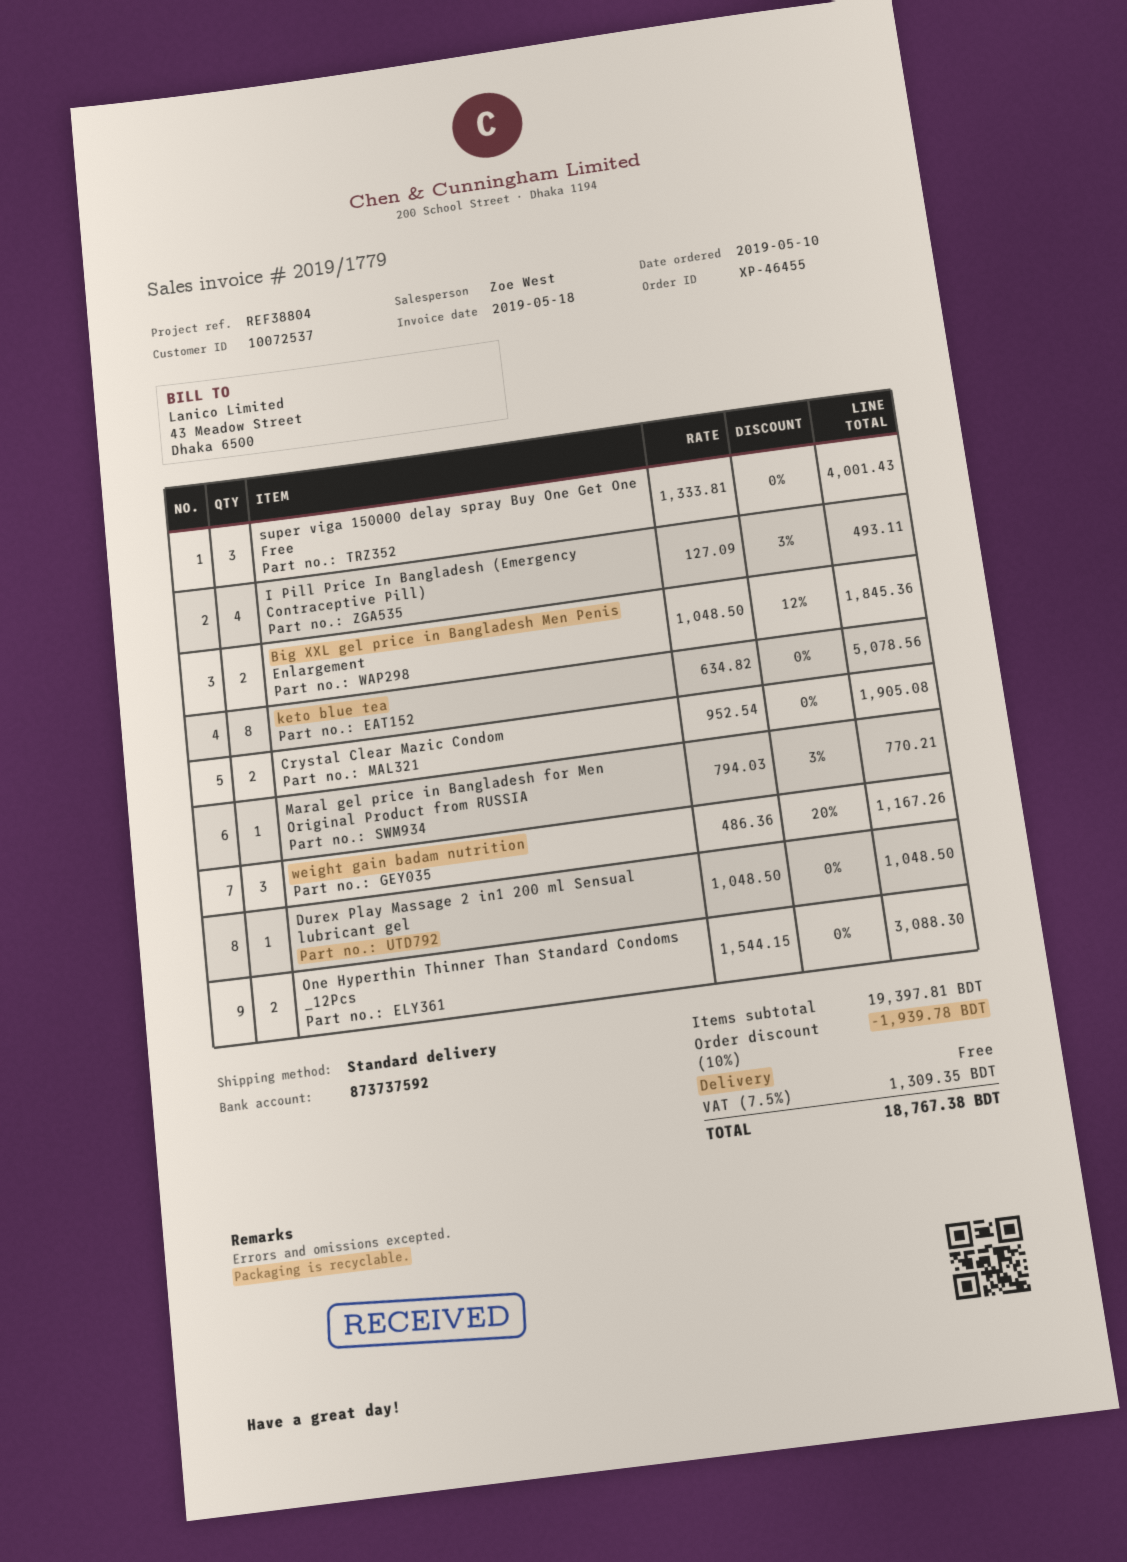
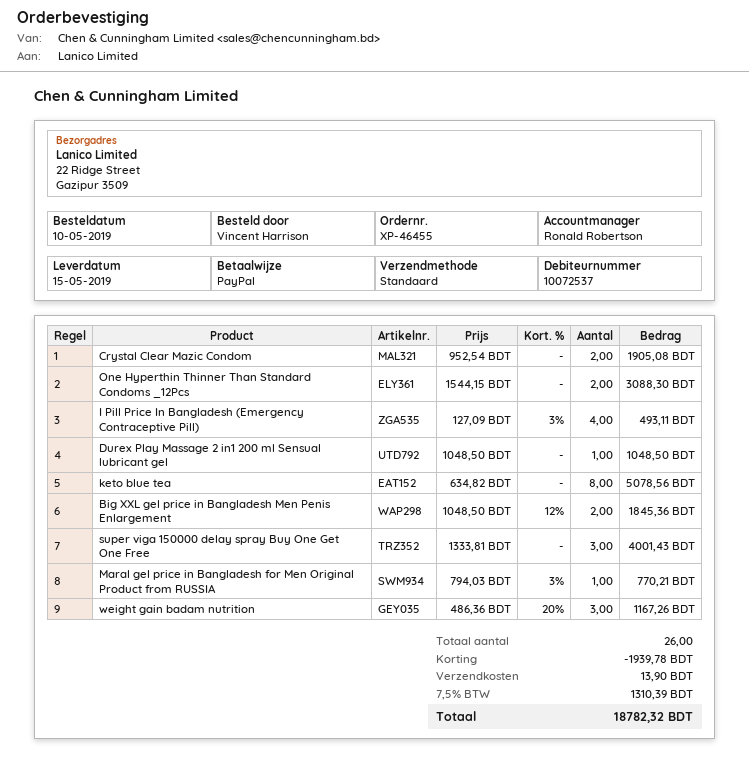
sales rep: Zoe West -> Ronald Robertson
shipping: 0.00 -> 13.90
tax: 7.5% = 1309.35 -> 7.5% = 1310.39
total: 18767.38 -> 18782.32

